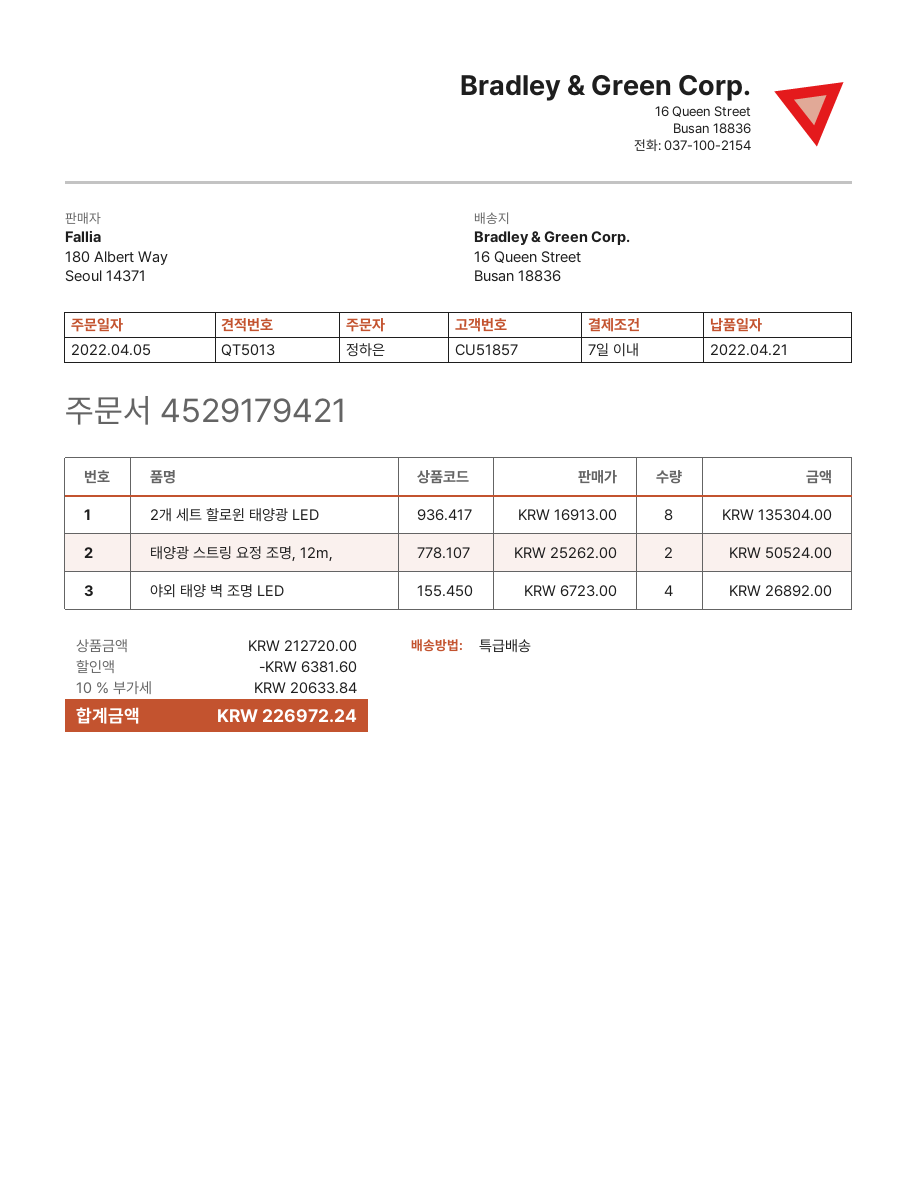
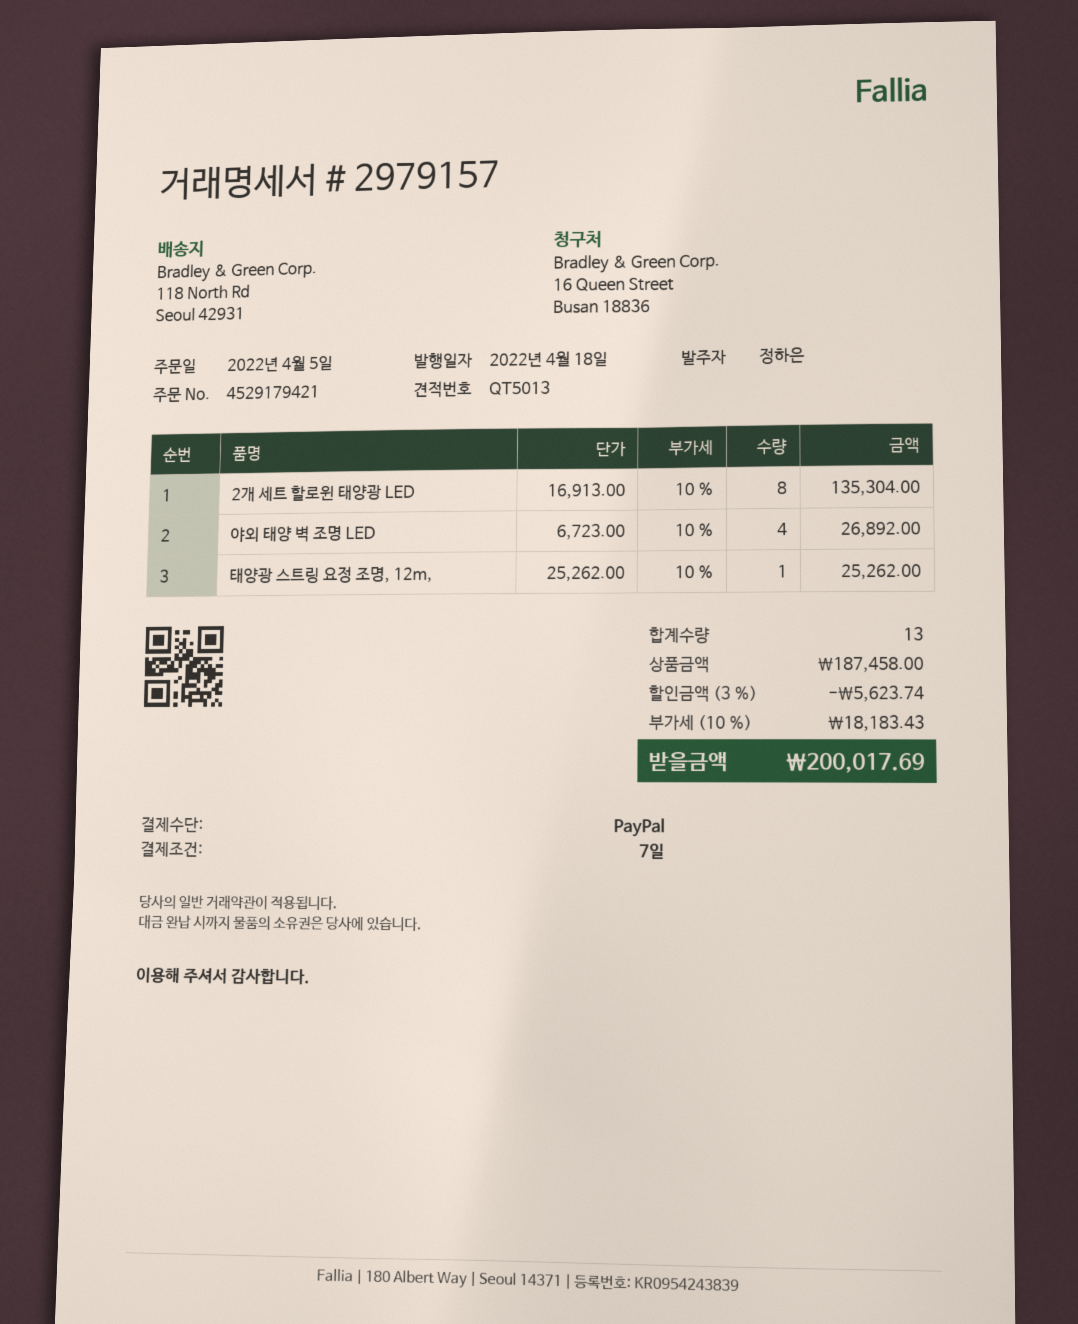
ship to: 16 Queen Street, Busan 18836 -> 118 North Rd, Seoul 42931
태양광 스트링 요정 조명, 12m,: 2 x 25262.00 = 50524.00 -> 1 x 25262.00 = 25262.00
subtotal: 212720.00 -> 187458.00
discount: 6381.60 -> 5623.74
tax: 10% = 20633.84 -> 10% = 18183.43
total: 226972.24 -> 200017.69

